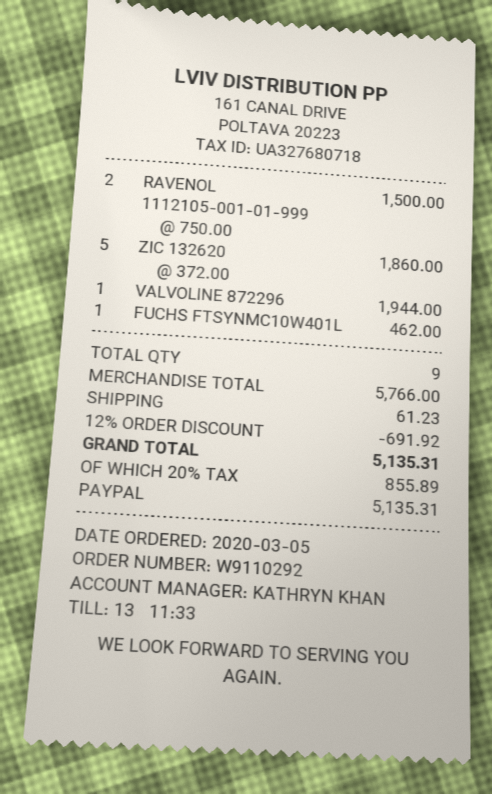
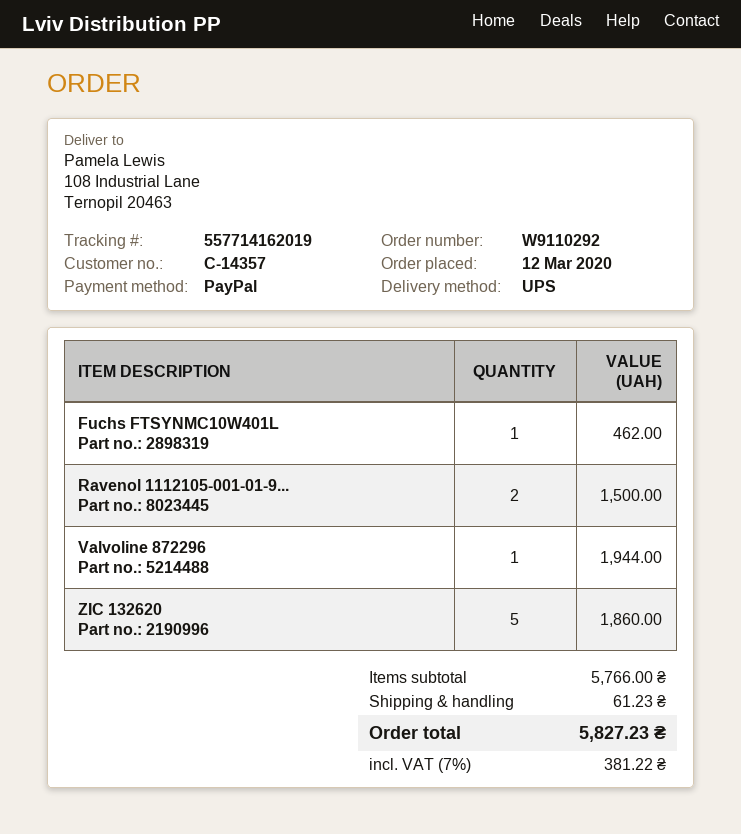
order date: 2020-03-05 -> 2020-03-12
discount: 12% = 691.92 -> none
tax: 20% = 855.89 -> 7% = 381.22
total: 5135.31 -> 5827.23

